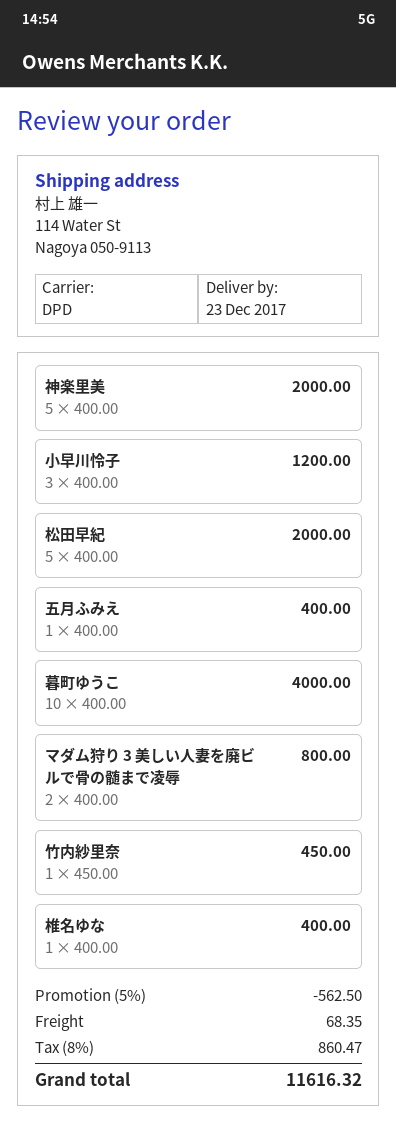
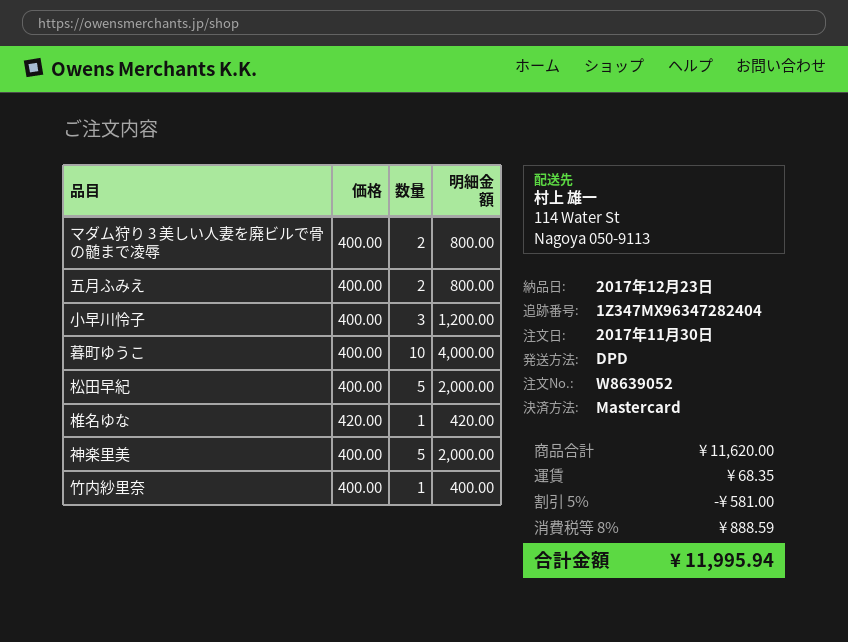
五月ふみえ: 1 x 400.00 = 400.00 -> 2 x 400.00 = 800.00
竹内紗里奈: 1 x 450.00 = 450.00 -> 1 x 400.00 = 400.00
椎名ゆな: 1 x 400.00 = 400.00 -> 1 x 420.00 = 420.00
discount: 5% = 562.50 -> 5% = 581.00
tax: 8% = 860.47 -> 8% = 888.59
total: 11616.32 -> 11995.94

